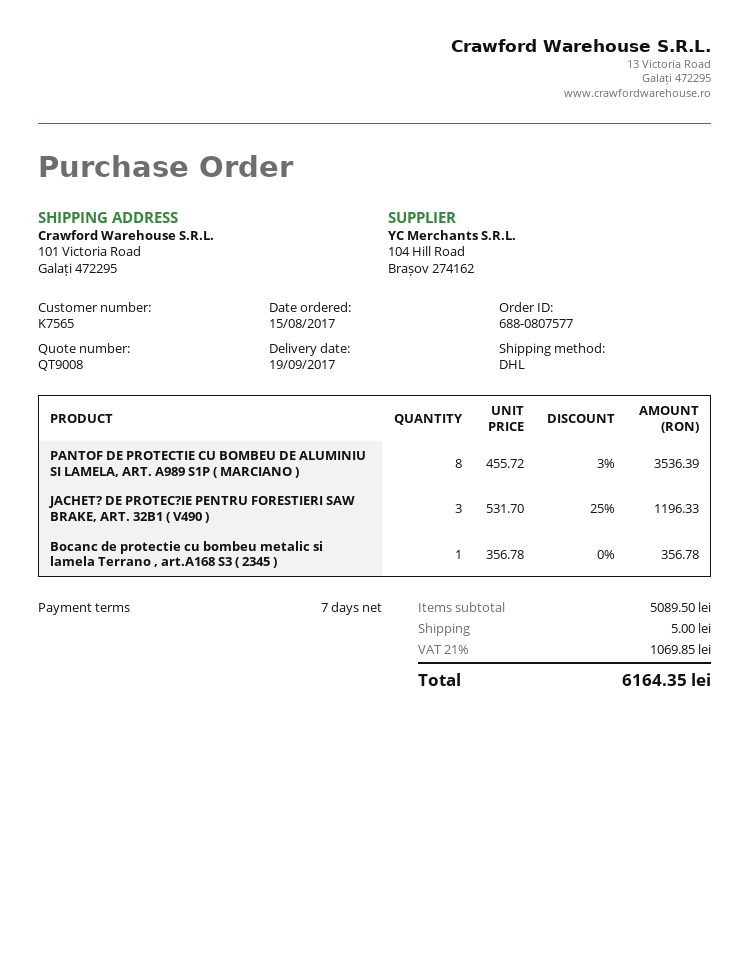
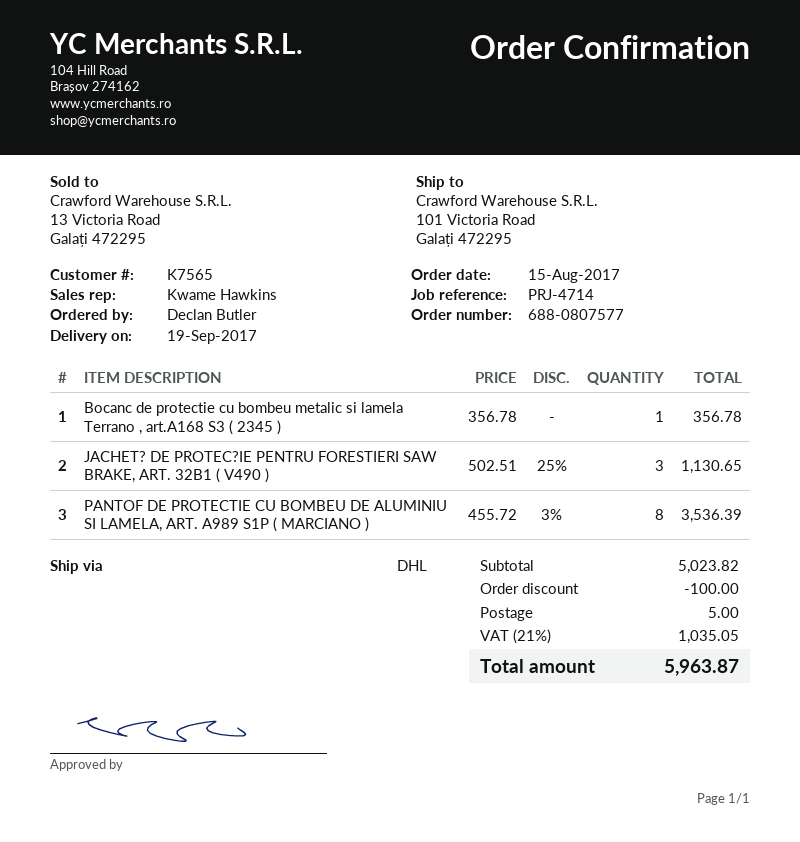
JACHET? DE PROTEC?IE PENTRU FORESTIERI SAW BRAKE, ART. 32B1 ( V490 ): 3 x 531.70 - 25% = 1196.33 -> 3 x 502.51 - 25% = 1130.65
subtotal: 5089.50 -> 5023.82
discount: none -> 100.00
tax: 21% = 1069.85 -> 21% = 1035.05
total: 6164.35 -> 5963.87

